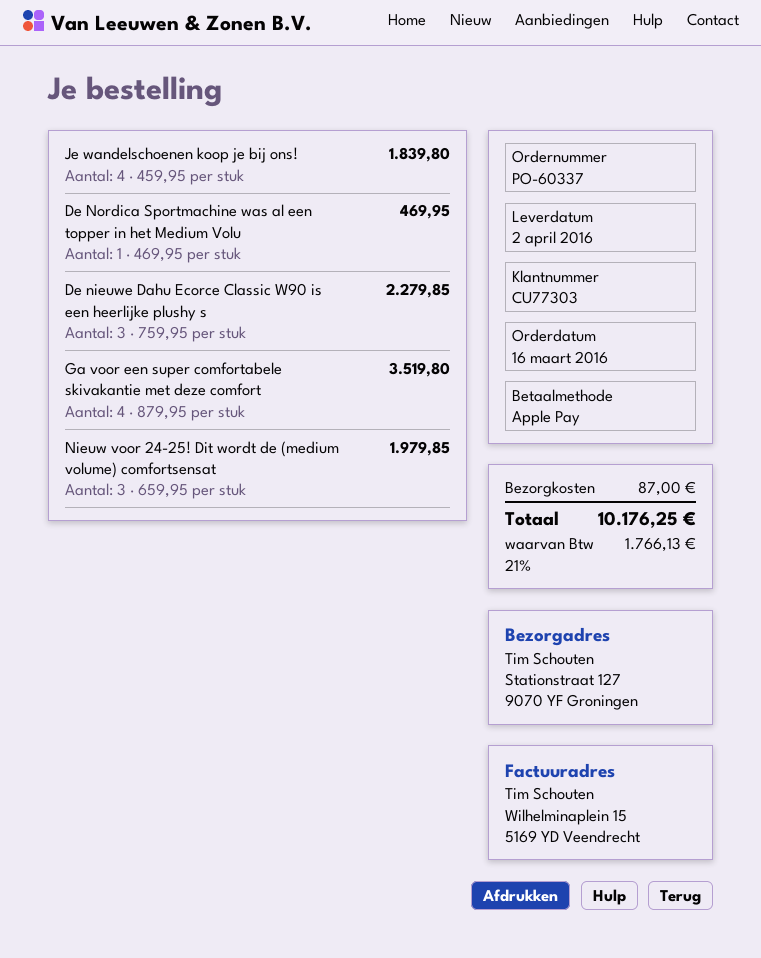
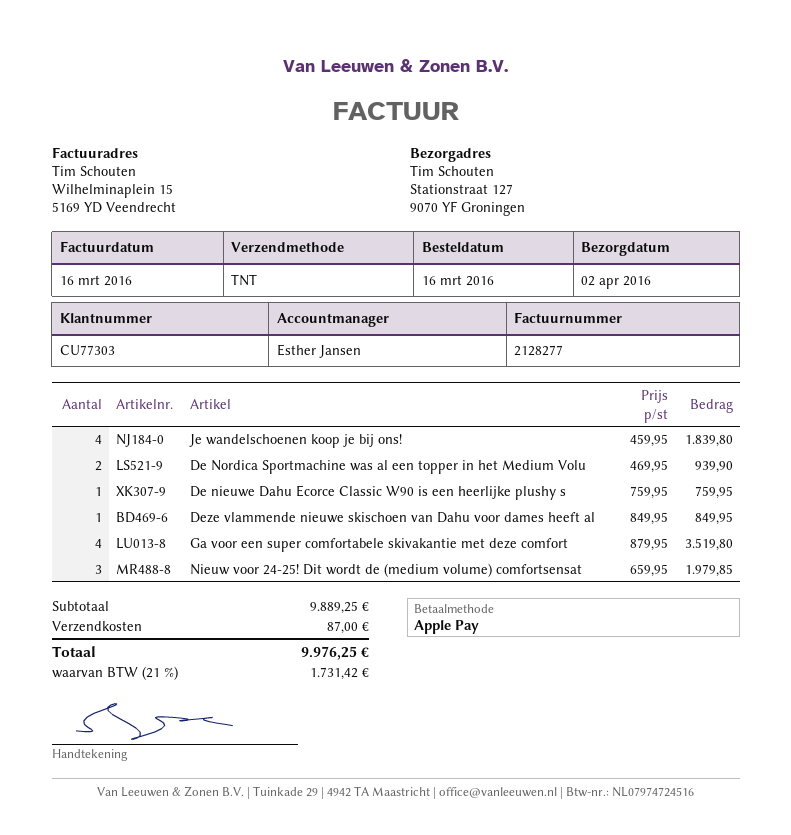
De Nordica Sportmachine was al een topper in het Medium Volu: 1 x 469.95 = 469.95 -> 2 x 469.95 = 939.90
De nieuwe Dahu Ecorce Classic W90 is een heerlijke plushy s: 3 x 759.95 = 2279.85 -> 1 x 759.95 = 759.95
Deze vlammende nieuwe skischoen van Dahu voor dames heeft al: none -> 1 x 849.95 = 849.95
tax: 21% = 1766.13 -> 21% = 1731.42
total: 10176.25 -> 9976.25

